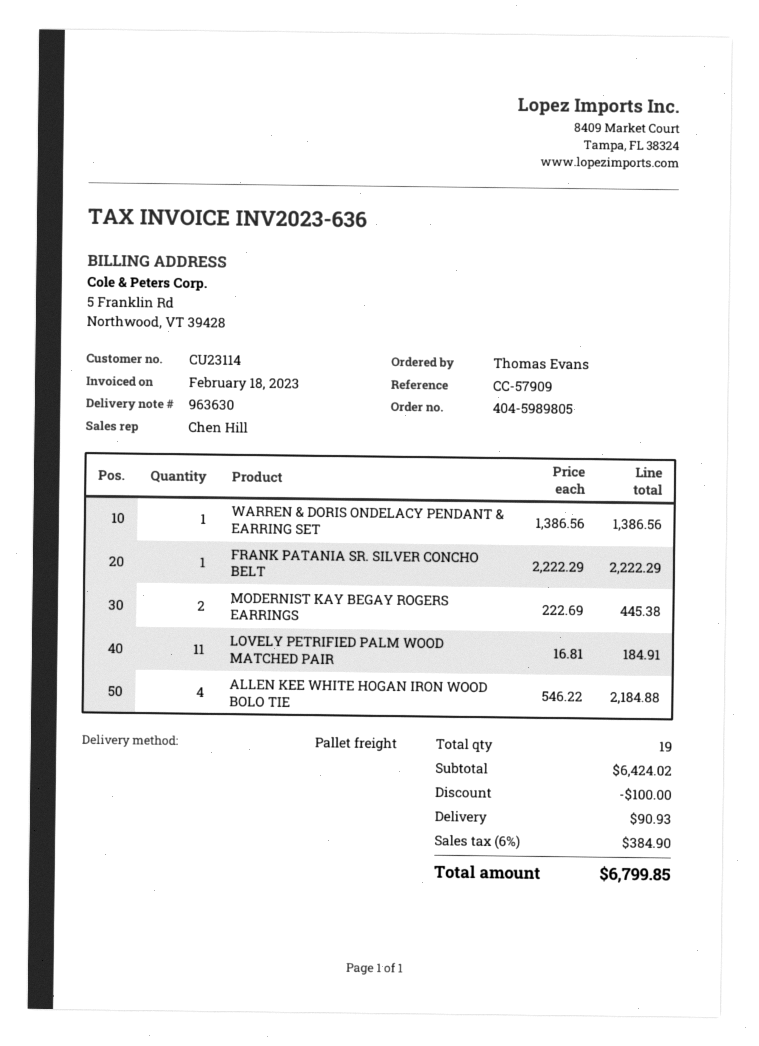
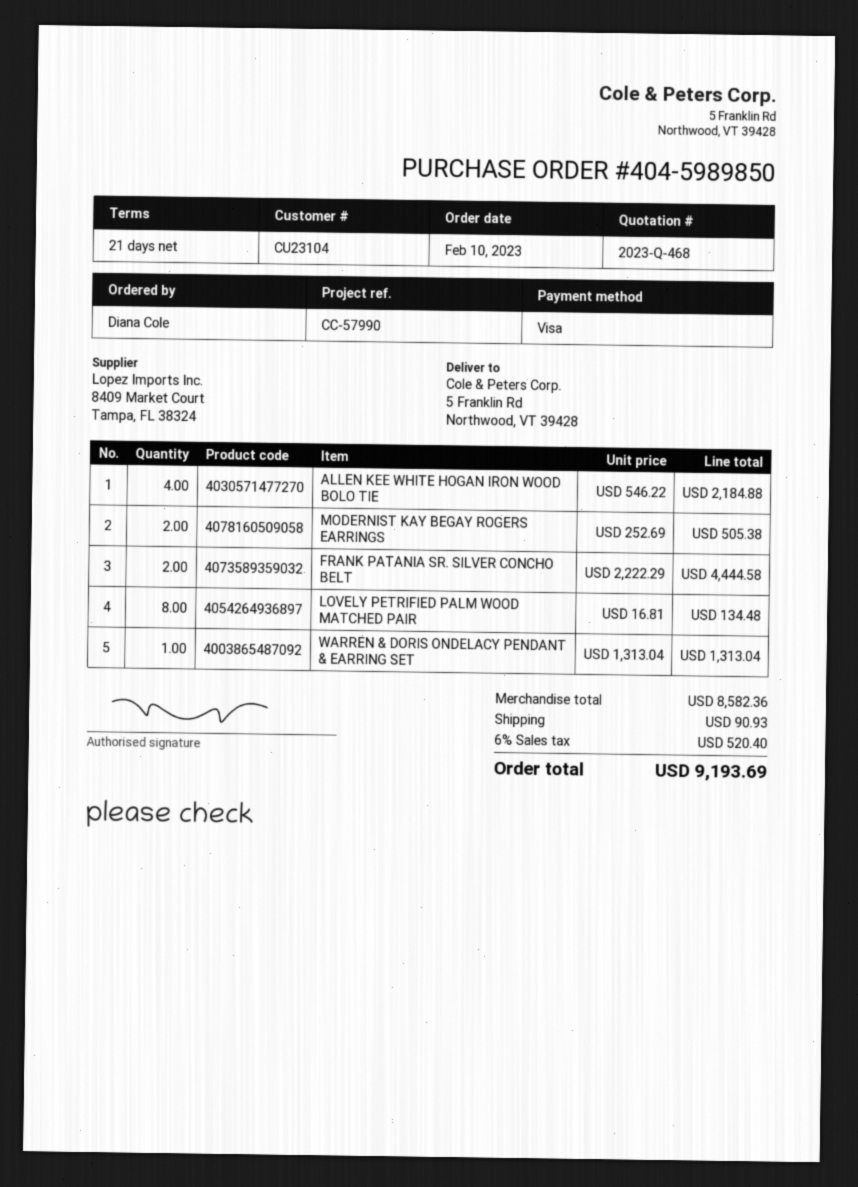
order number: 404-5989805 -> 404-5989850
customer number: CU23114 -> CU23104
reference: CC-57909 -> CC-57990
ordered by: Thomas Evans -> Diana Cole
WARREN & DORIS ONDELACY PENDANT & EARRING SET: 1 x 1386.56 = 1386.56 -> 1 x 1313.04 = 1313.04
FRANK PATANIA SR. SILVER CONCHO BELT: 1 x 2222.29 = 2222.29 -> 2 x 2222.29 = 4444.58
MODERNIST KAY BEGAY ROGERS EARRINGS: 2 x 222.69 = 445.38 -> 2 x 252.69 = 505.38
LOVELY PETRIFIED PALM WOOD MATCHED PAIR: 11 x 16.81 = 184.91 -> 8 x 16.81 = 134.48
subtotal: 6424.02 -> 8582.36
discount: 100.00 -> none
tax: 6% = 384.90 -> 6% = 520.40
total: 6799.85 -> 9193.69

